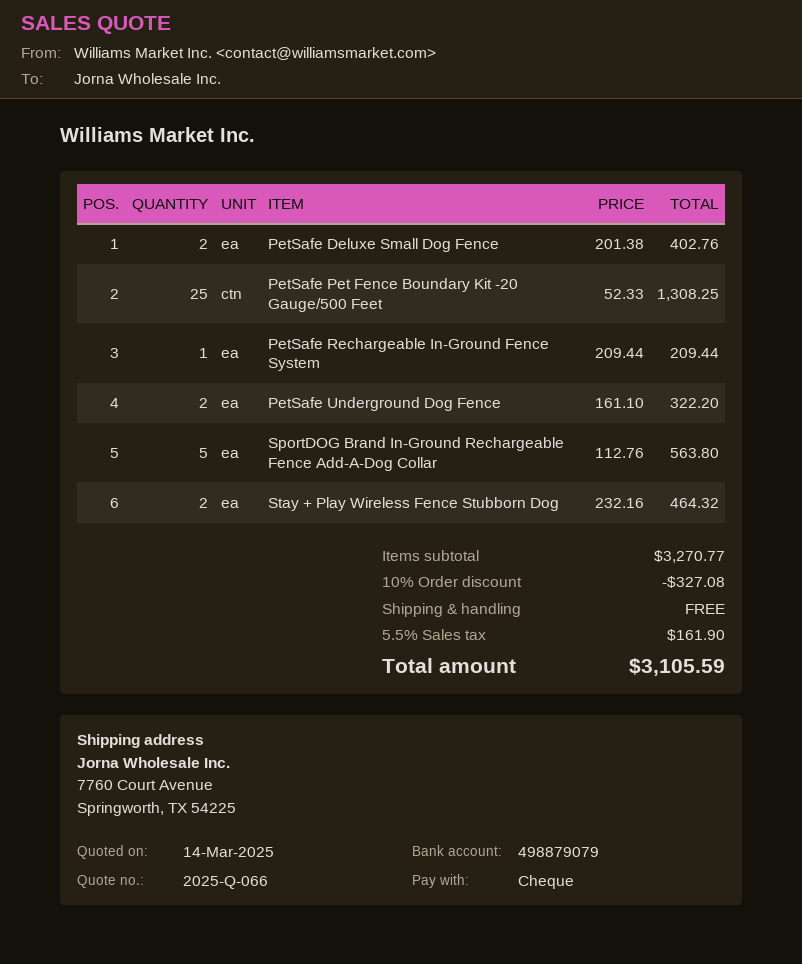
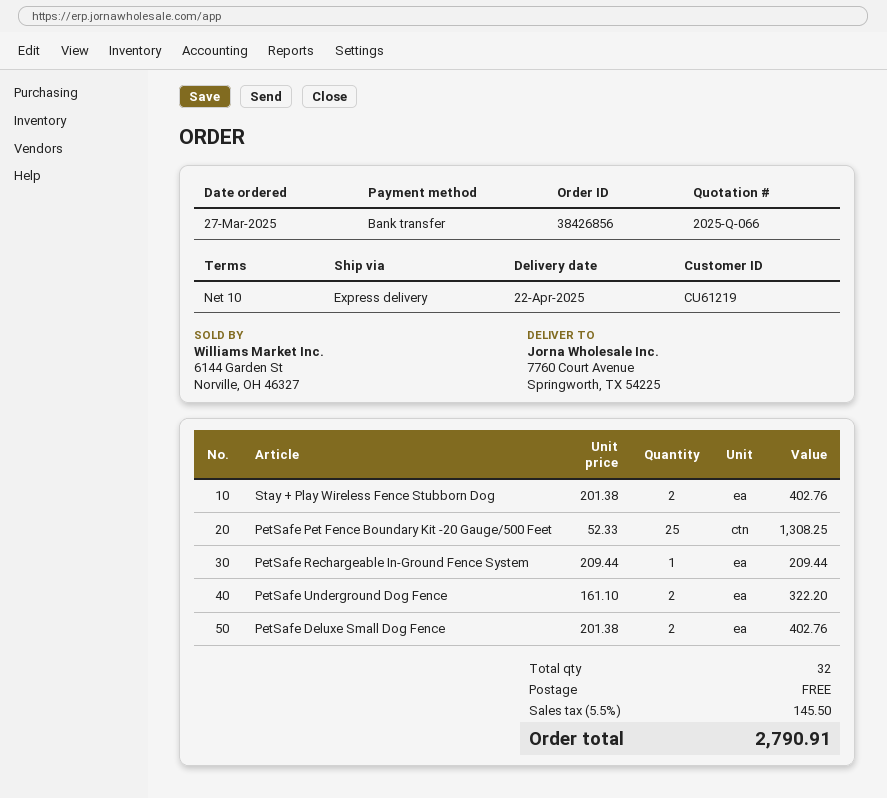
payment method: cheque -> bank transfer
SportDOG Brand In-Ground Rechargeable Fence Add-A-Dog Collar: 5 x 112.76 = 563.80 -> none
Stay + Play Wireless Fence Stubborn Dog: 2 x 232.16 = 464.32 -> 2 x 201.38 = 402.76
discount: 10% = 327.08 -> none
tax: 5.5% = 161.90 -> 5.5% = 145.50
total: 3105.59 -> 2790.91

